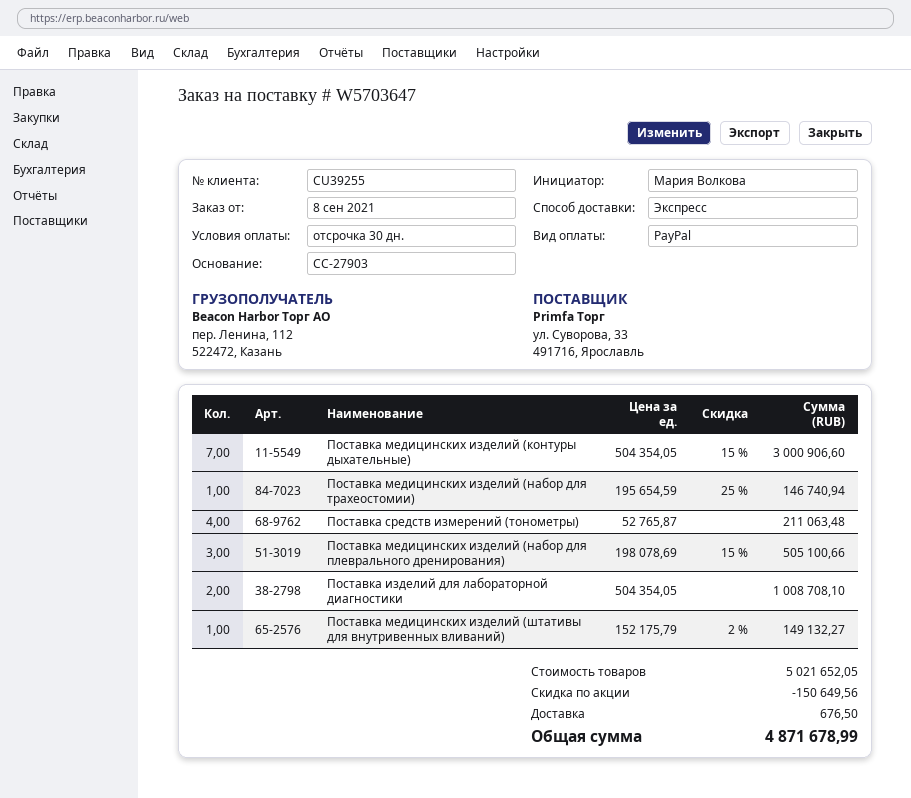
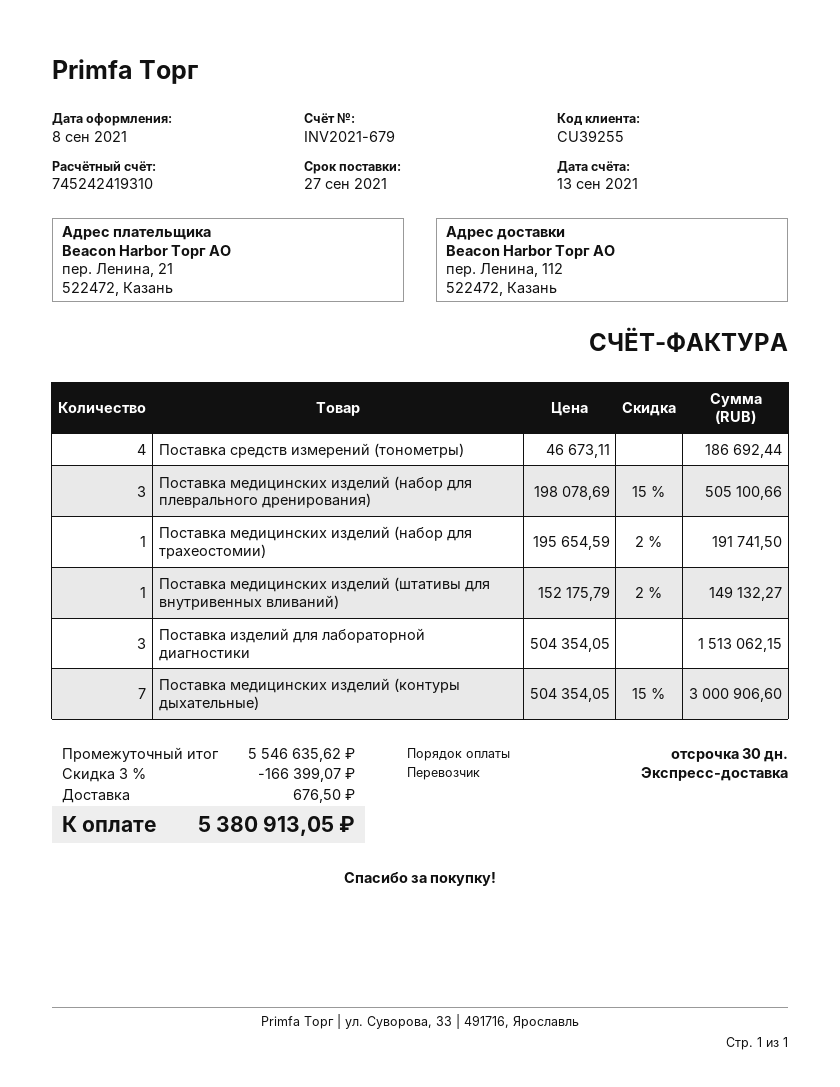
Поставка медицинских изделий (набор для трахеостомии): 1 x 195654.59 - 25% = 146740.94 -> 1 x 195654.59 - 2% = 191741.50
Поставка средств измерений (тонометры): 4 x 52765.87 = 211063.48 -> 4 x 46673.11 = 186692.44
Поставка изделий для лабораторной диагностики: 2 x 504354.05 = 1008708.10 -> 3 x 504354.05 = 1513062.15
subtotal: 5021652.05 -> 5546635.62
discount: 150649.56 -> 166399.07
total: 4871678.99 -> 5380913.05

